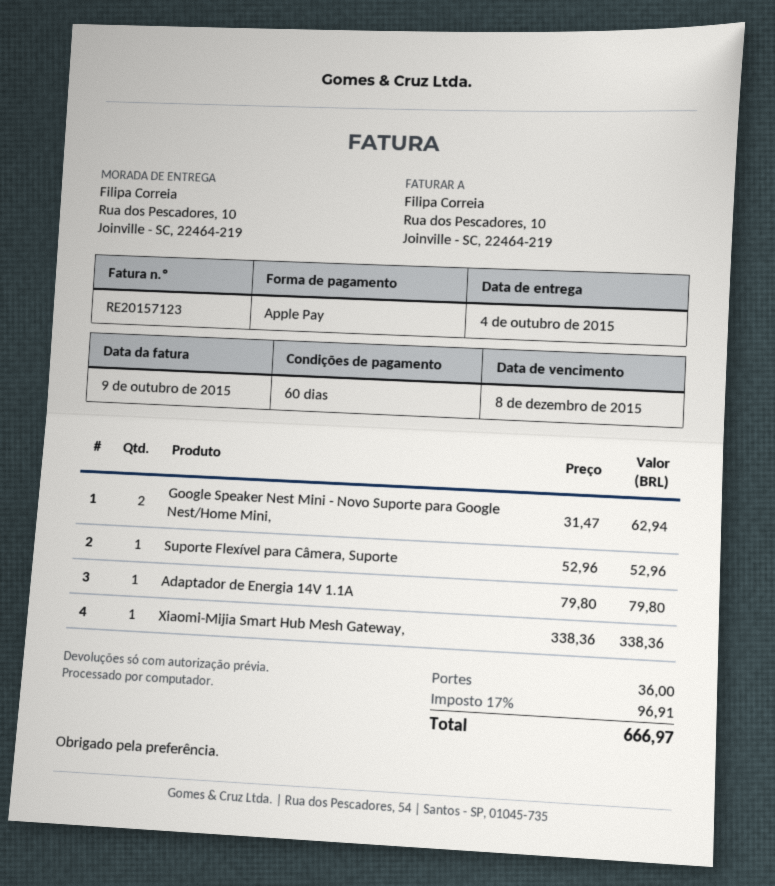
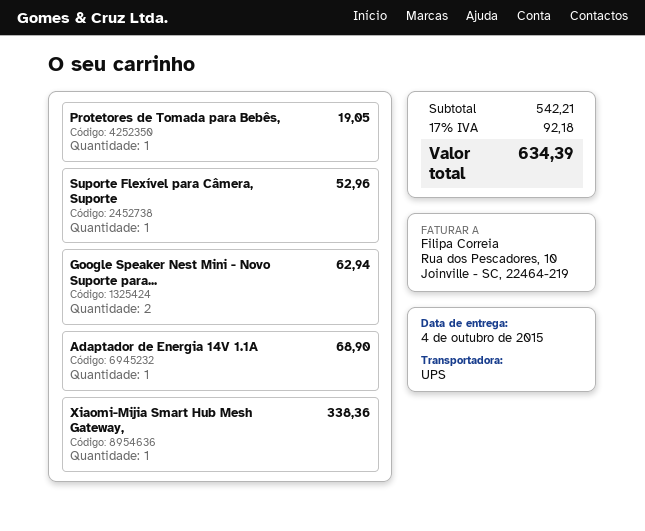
Adaptador de Energia 14V 1.1A: 1 for 79.80 -> 1 for 68.90
Protetores de Tomada para Bebês,: none -> 1 for 19.05
shipping: 36.00 -> none
tax: 17% = 96.91 -> 17% = 92.18
total: 666.97 -> 634.39

